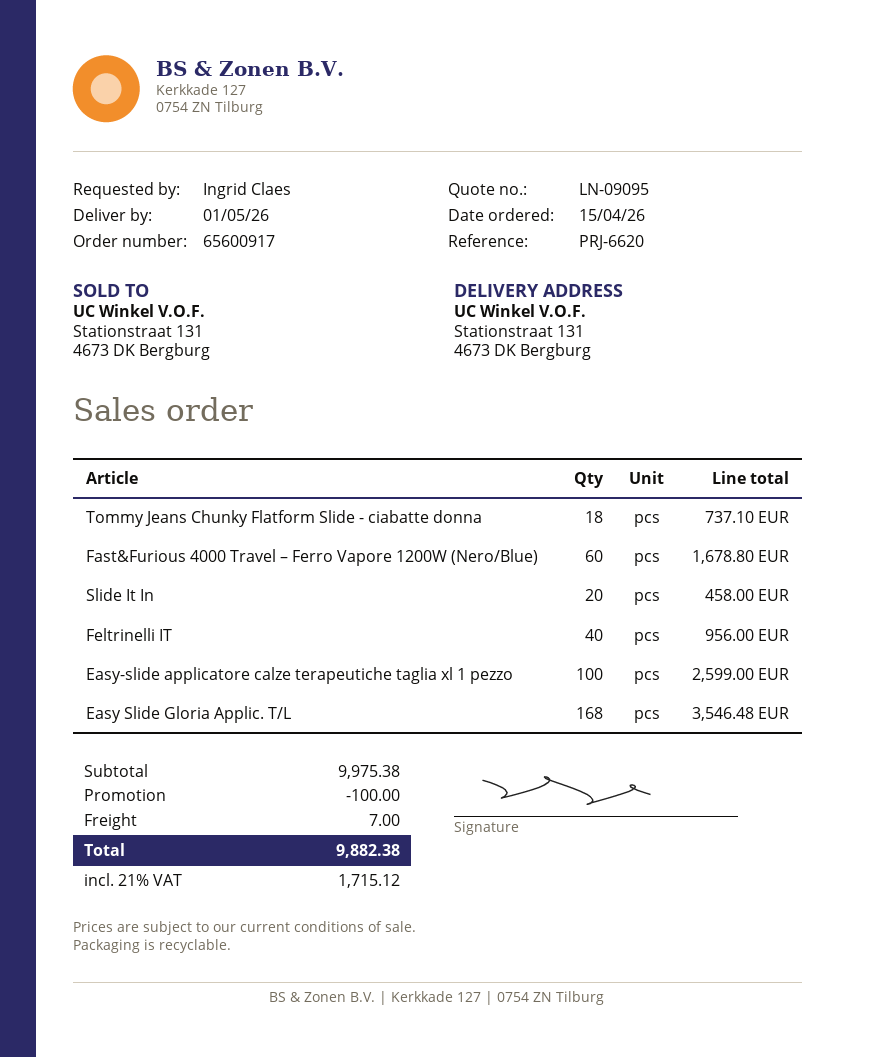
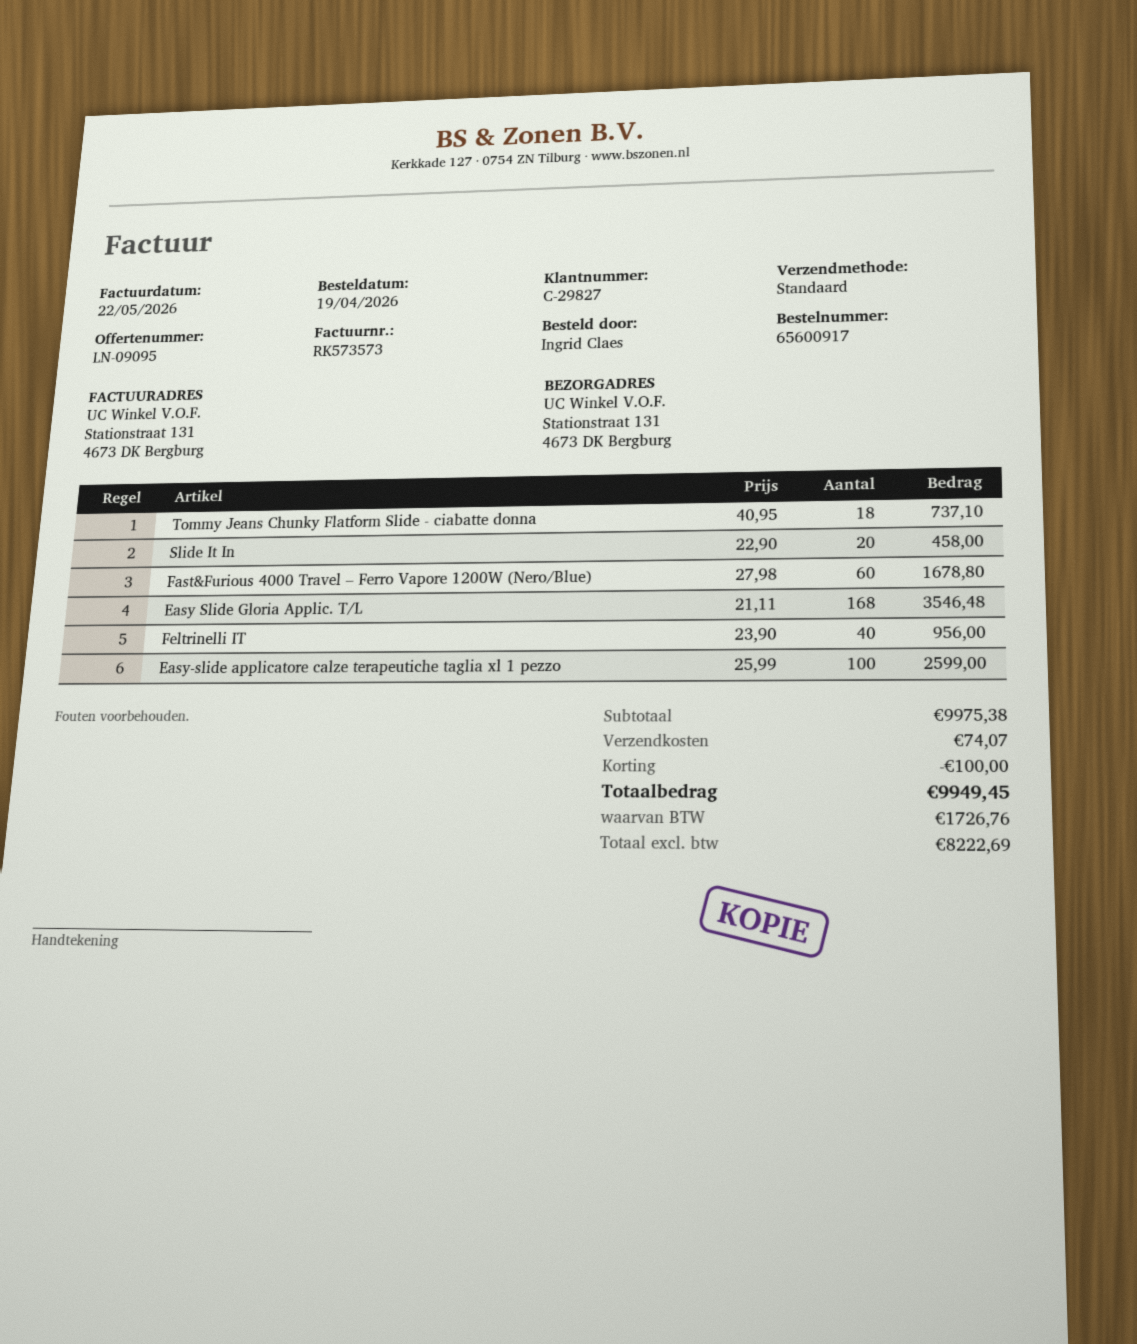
order date: 2026-04-15 -> 2026-04-19
shipping: 7.00 -> 74.07
tax: 1715.12 -> 1726.76
total: 9882.38 -> 9949.45

